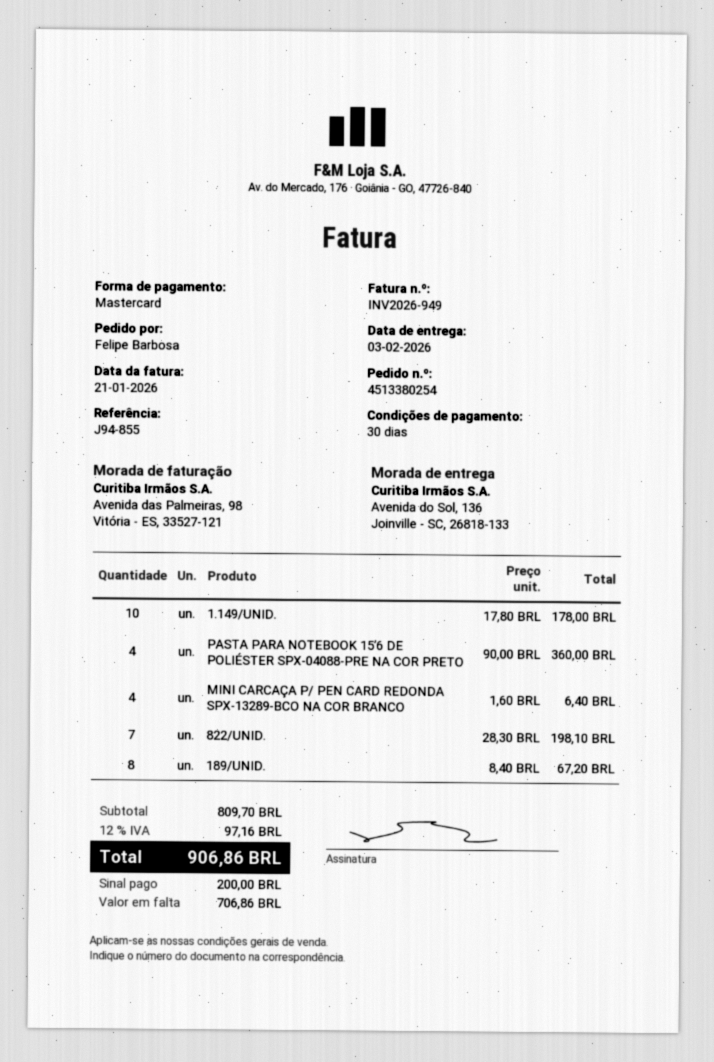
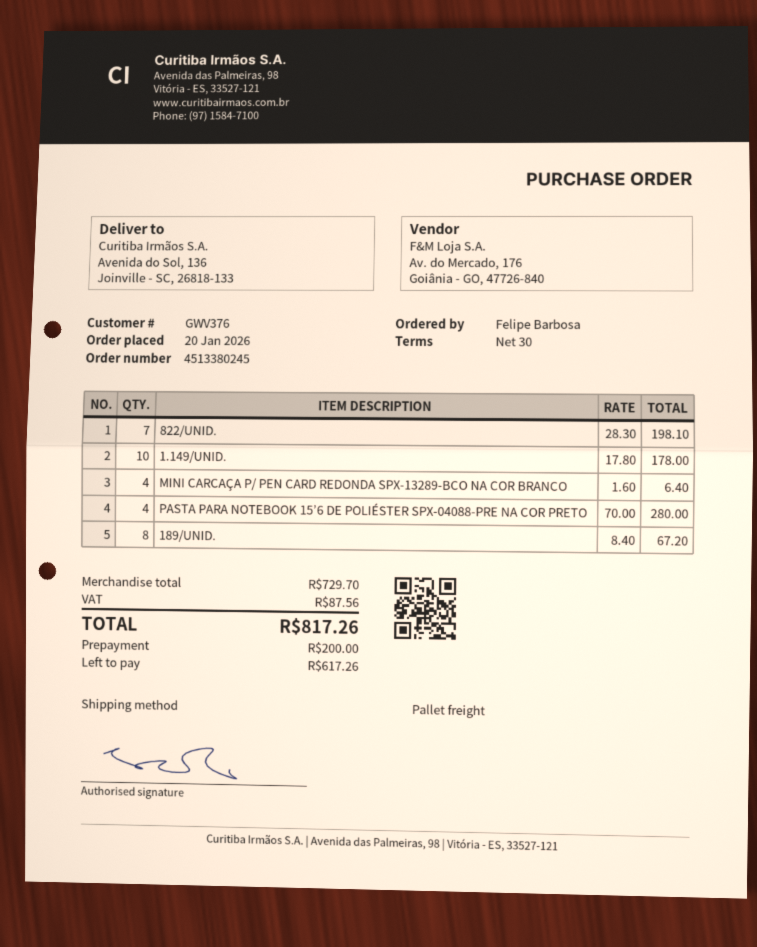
order number: 4513380254 -> 4513380245
PASTA PARA NOTEBOOK 15’6 DE POLIÉSTER SPX-04088-PRE NA COR PRETO: 4 x 90.00 = 360.00 -> 4 x 70.00 = 280.00
subtotal: 809.70 -> 729.70
tax: 97.16 -> 87.56
total: 906.86 -> 817.26
balance: 706.86 -> 617.26

